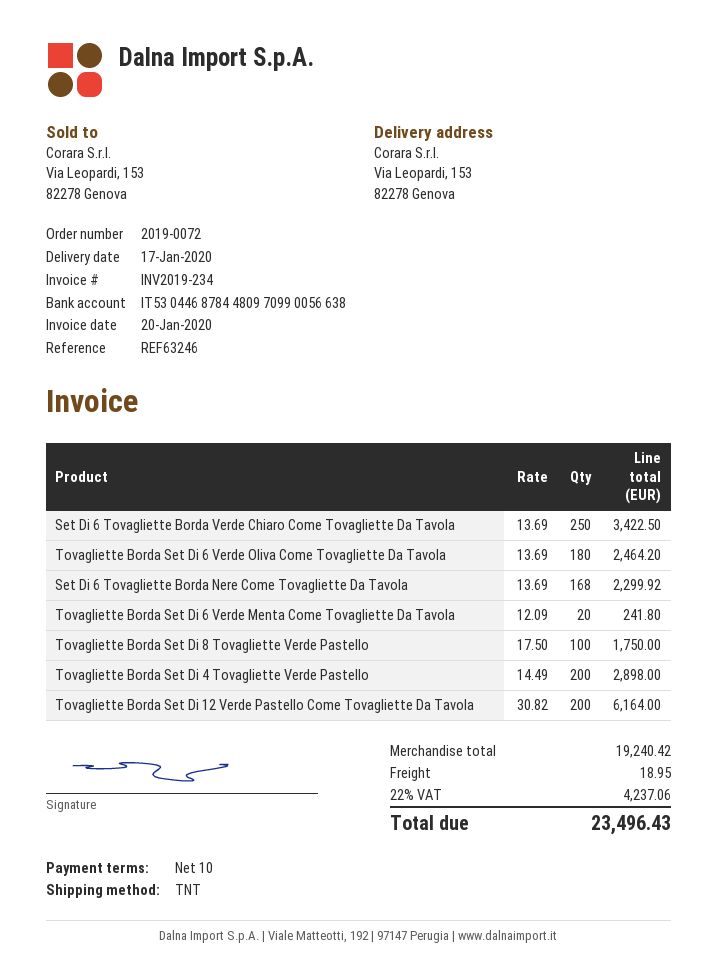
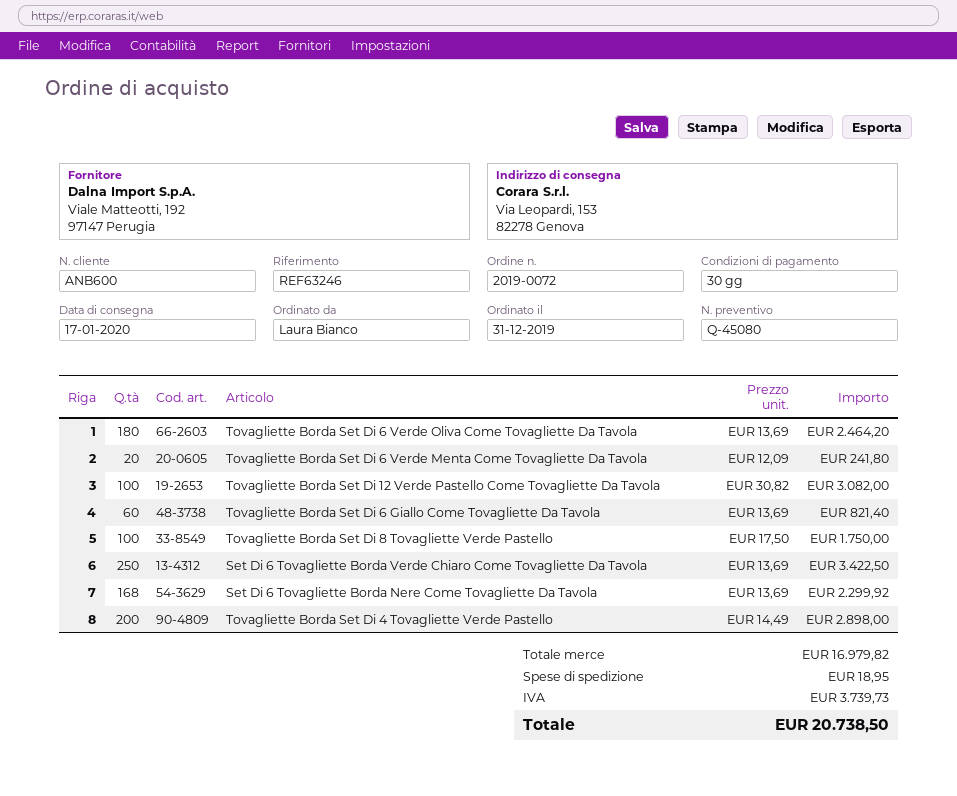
payment terms: 10 days -> 30 days
Tovagliette Borda Set Di 12 Verde Pastello Come Tovagliette Da Tavola: 200 x 30.82 = 6164.00 -> 100 x 30.82 = 3082.00
Tovagliette Borda Set Di 6 Giallo Come Tovagliette Da Tavola: none -> 60 x 13.69 = 821.40
subtotal: 19240.42 -> 16979.82
tax: 4237.06 -> 3739.73
total: 23496.43 -> 20738.50

